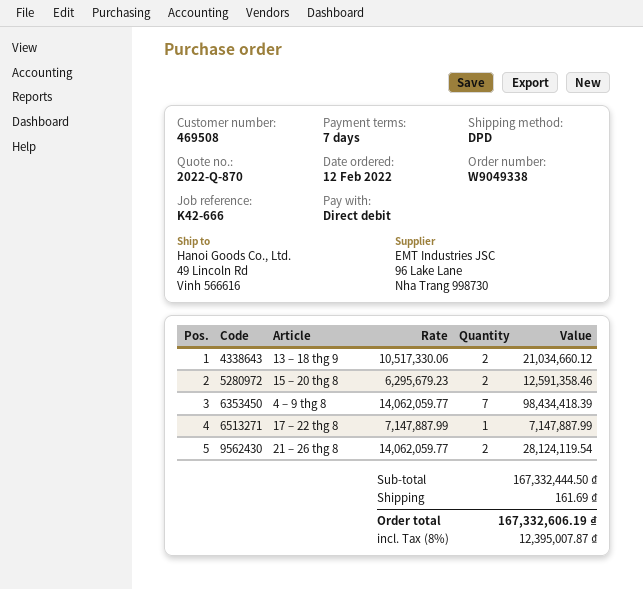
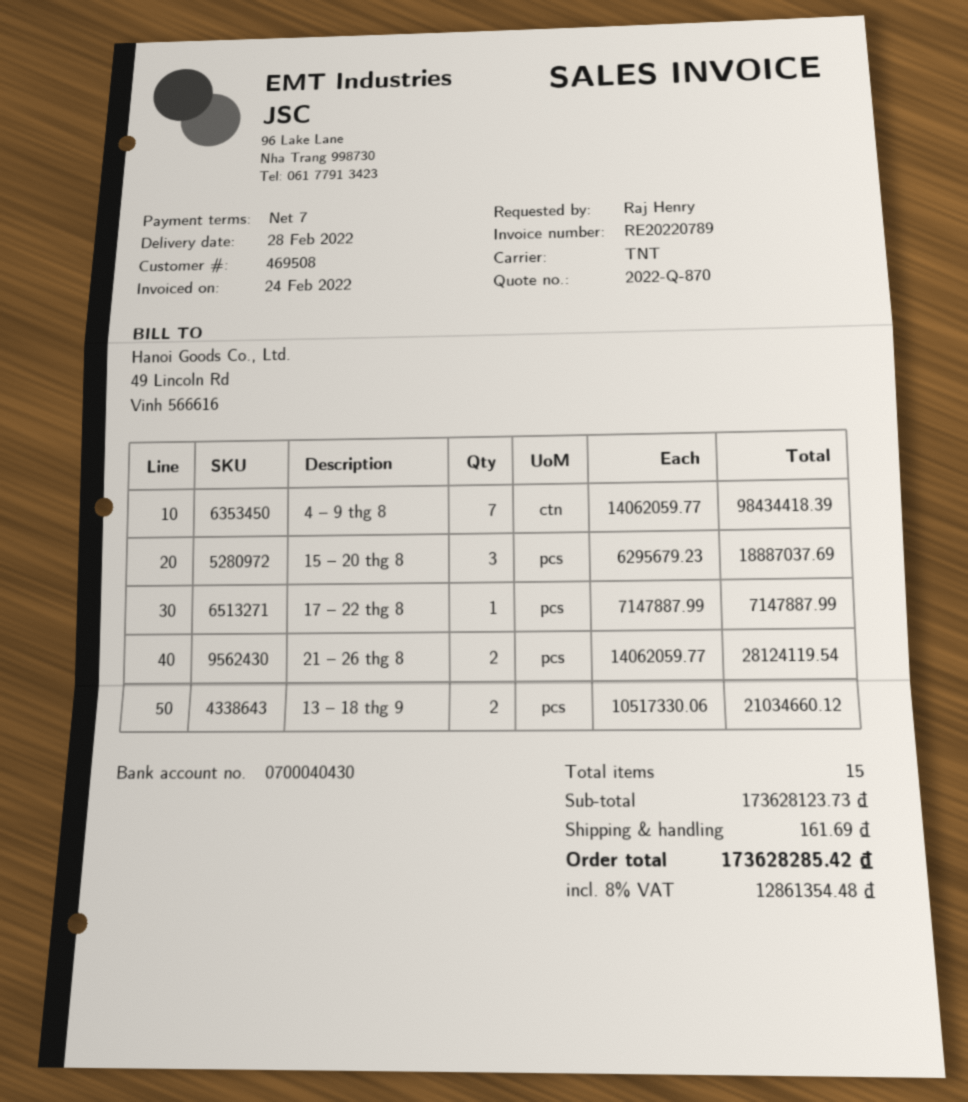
shipping method: DPD -> TNT
15 – 20 thg 8: 2 x 6295679.23 = 12591358.46 -> 3 x 6295679.23 = 18887037.69
subtotal: 167332444.50 -> 173628123.73
tax: 8% = 12395007.87 -> 8% = 12861354.48
total: 167332606.19 -> 173628285.42

